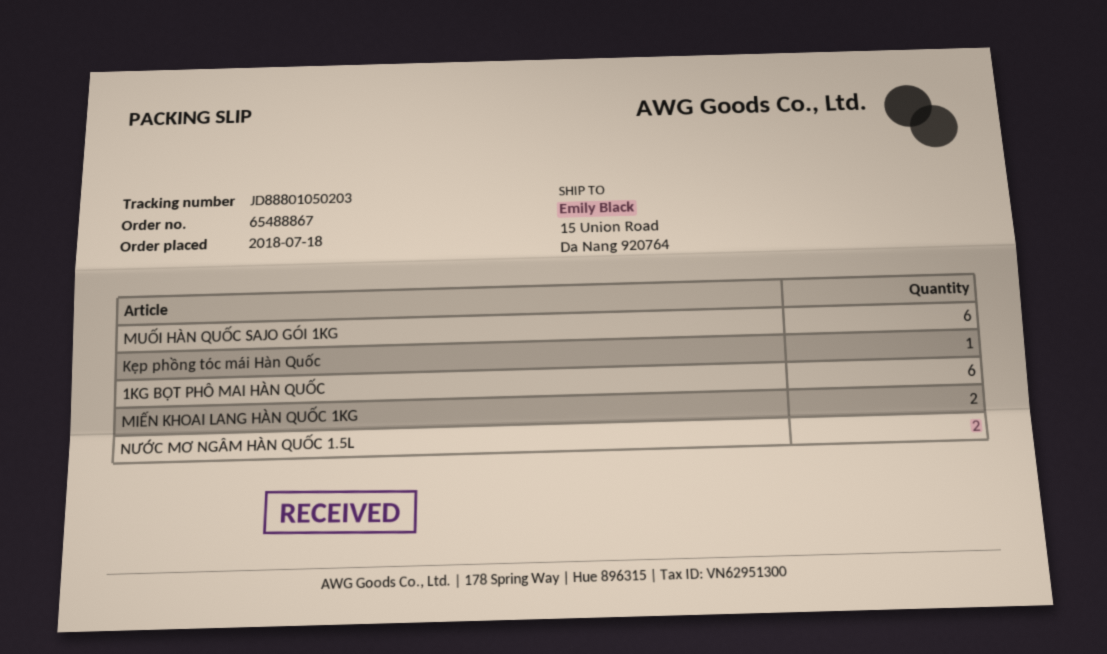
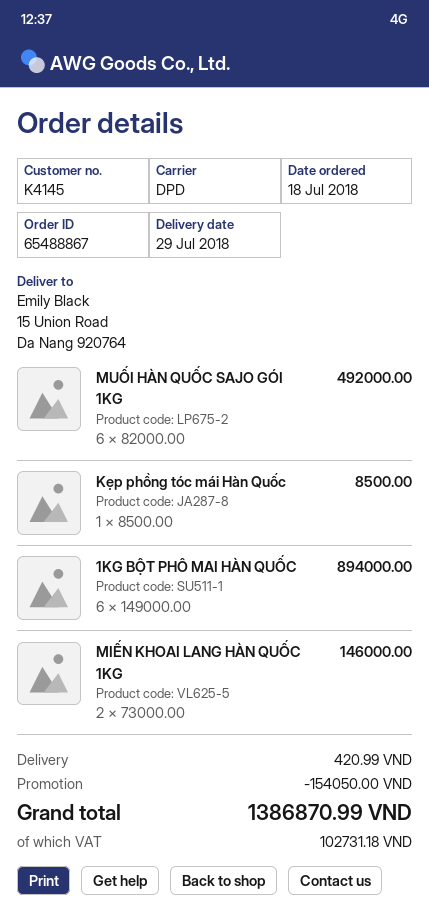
NƯỚC MƠ NGÂM HÀN QUỐC 1.5L: 2 -> none

